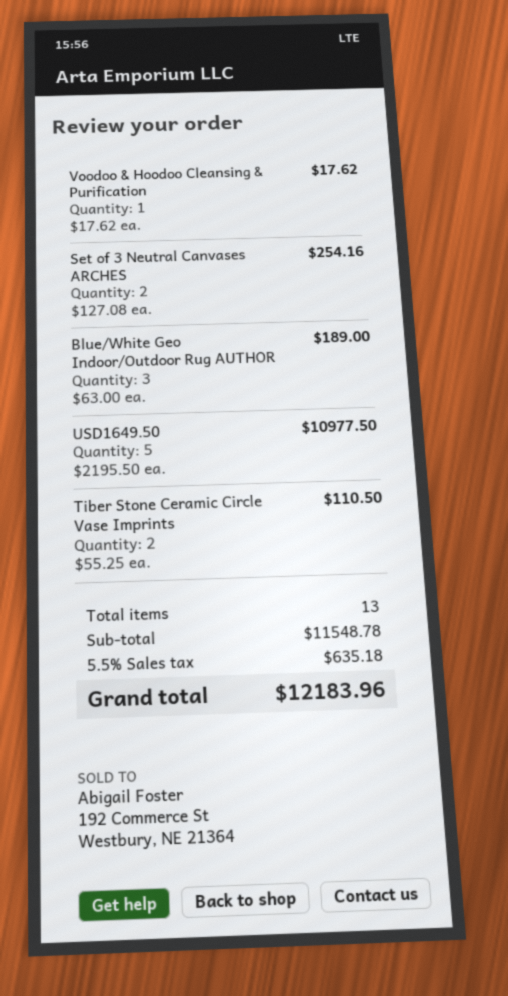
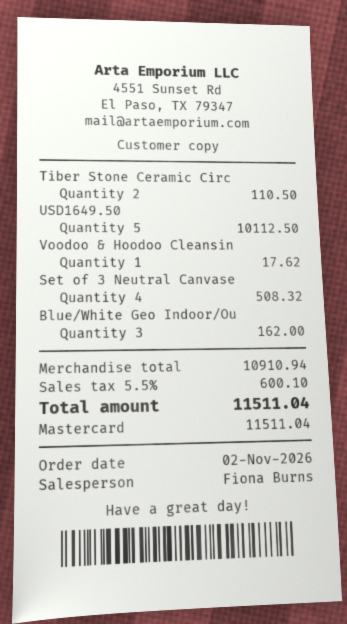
Set of 3 Neutral Canvases ARCHES: 2 for 254.16 -> 4 for 508.32
Blue/White Geo Indoor/Outdoor Rug AUTHOR: 3 for 189.00 -> 3 for 162.00
USD1649.50: 5 for 10977.50 -> 5 for 10112.50
subtotal: 11548.78 -> 10910.94
tax: 5.5% = 635.18 -> 5.5% = 600.10
total: 12183.96 -> 11511.04

